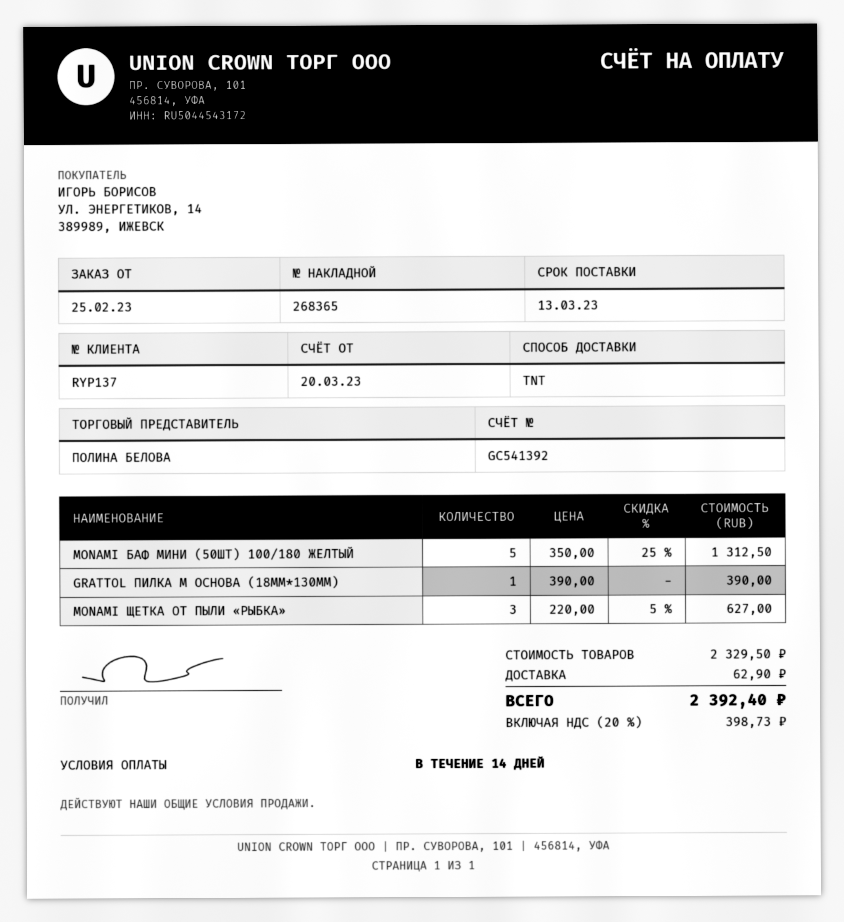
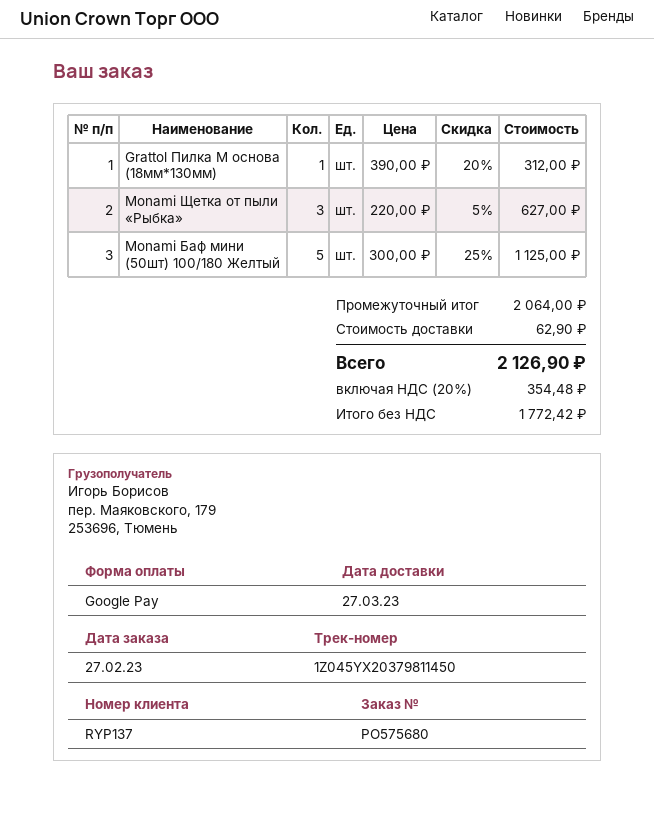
order date: 2023-02-25 -> 2023-02-27
delivery date: 2023-03-13 -> 2023-03-27
MONAMI БАФ МИНИ (50ШТ) 100/180 ЖЕЛТЫЙ: 5 x 350.00 - 25% = 1312.50 -> 5 x 300.00 - 25% = 1125.00
GRATTOL ПИЛКА М ОСНОВА (18ММ*130ММ): 1 x 390.00 = 390.00 -> 1 x 390.00 - 20% = 312.00
subtotal: 2329.50 -> 2064.00
tax: 20% = 398.73 -> 20% = 354.48
total: 2392.40 -> 2126.90

